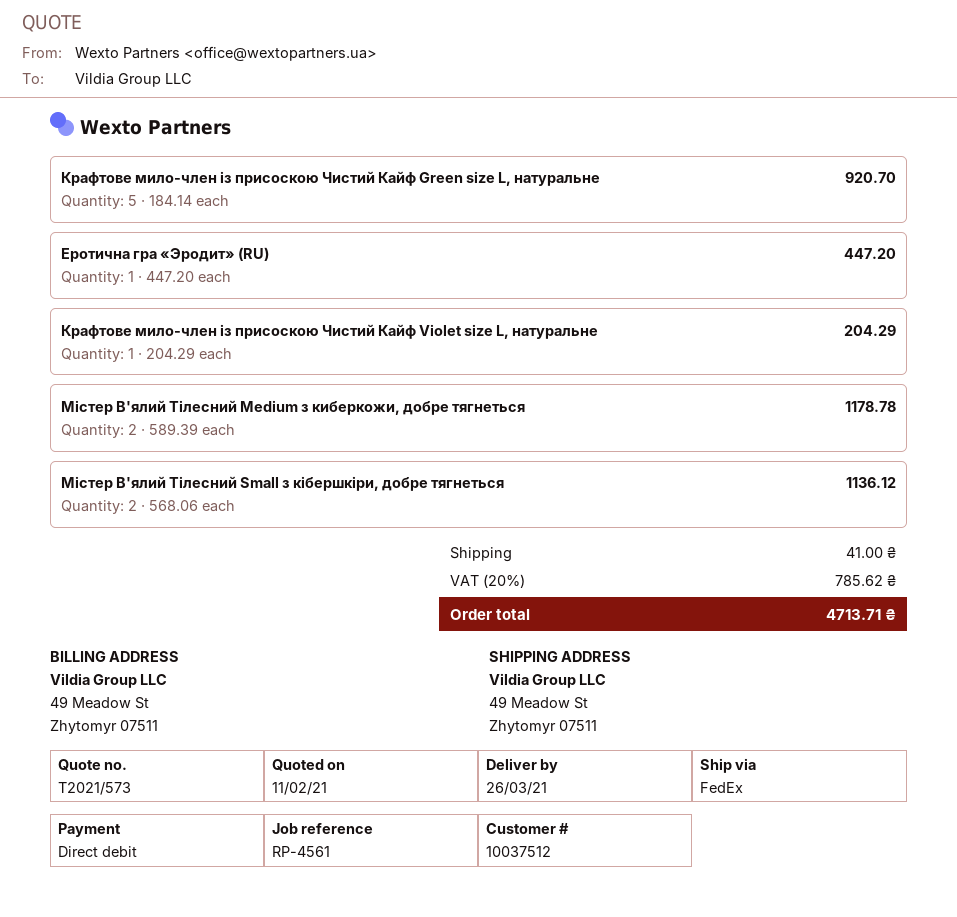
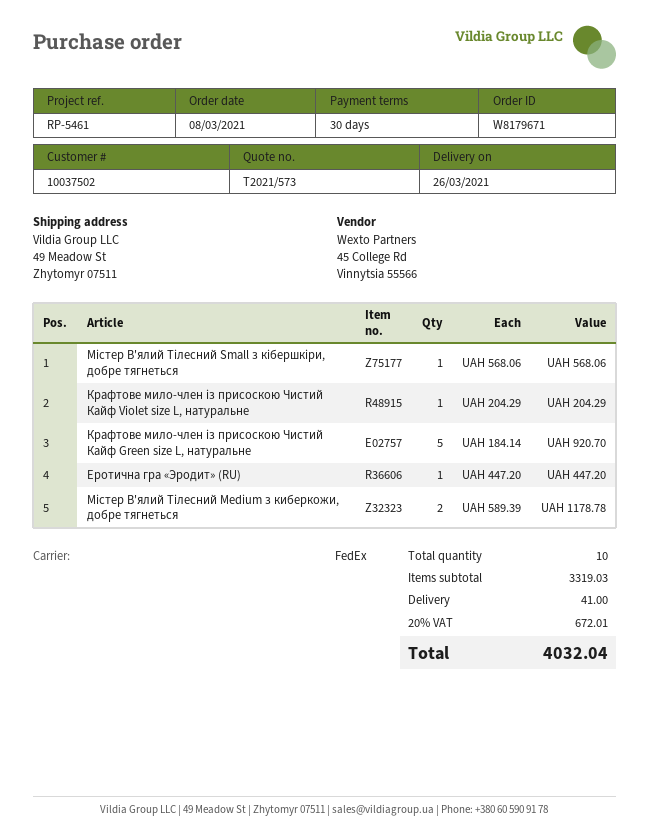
customer number: 10037512 -> 10037502
reference: RP-4561 -> RP-5461
Містер В'ялий Тілесний Small з кібершкіри, добре тягнеться: 2 x 568.06 = 1136.12 -> 1 x 568.06 = 568.06
tax: 20% = 785.62 -> 20% = 672.01
total: 4713.71 -> 4032.04

